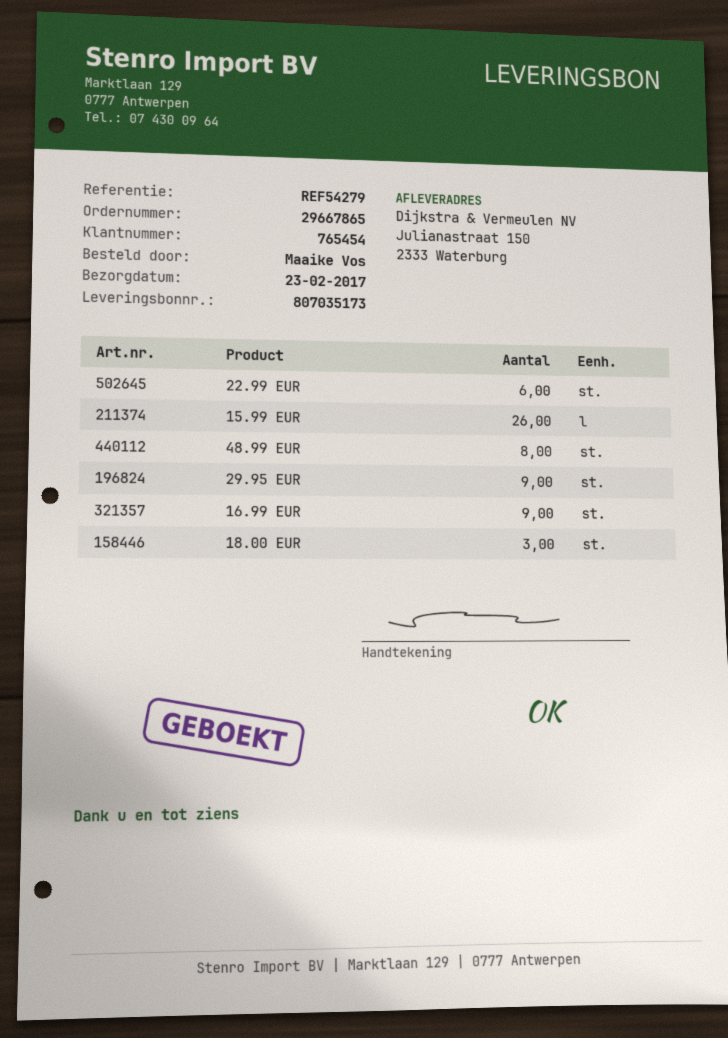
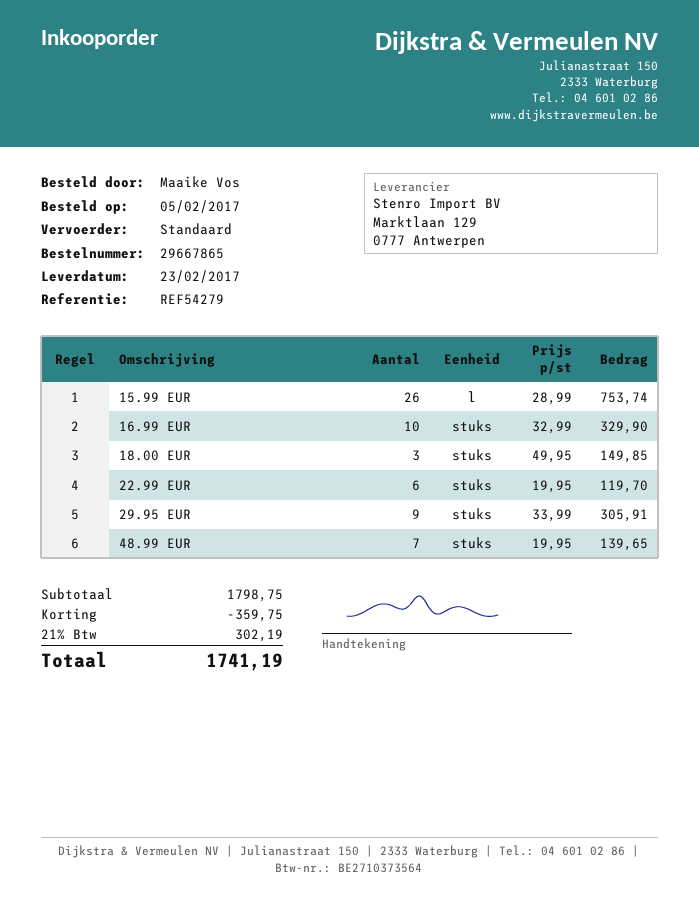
48.99 EUR: 8 -> 7
16.99 EUR: 9 -> 10

